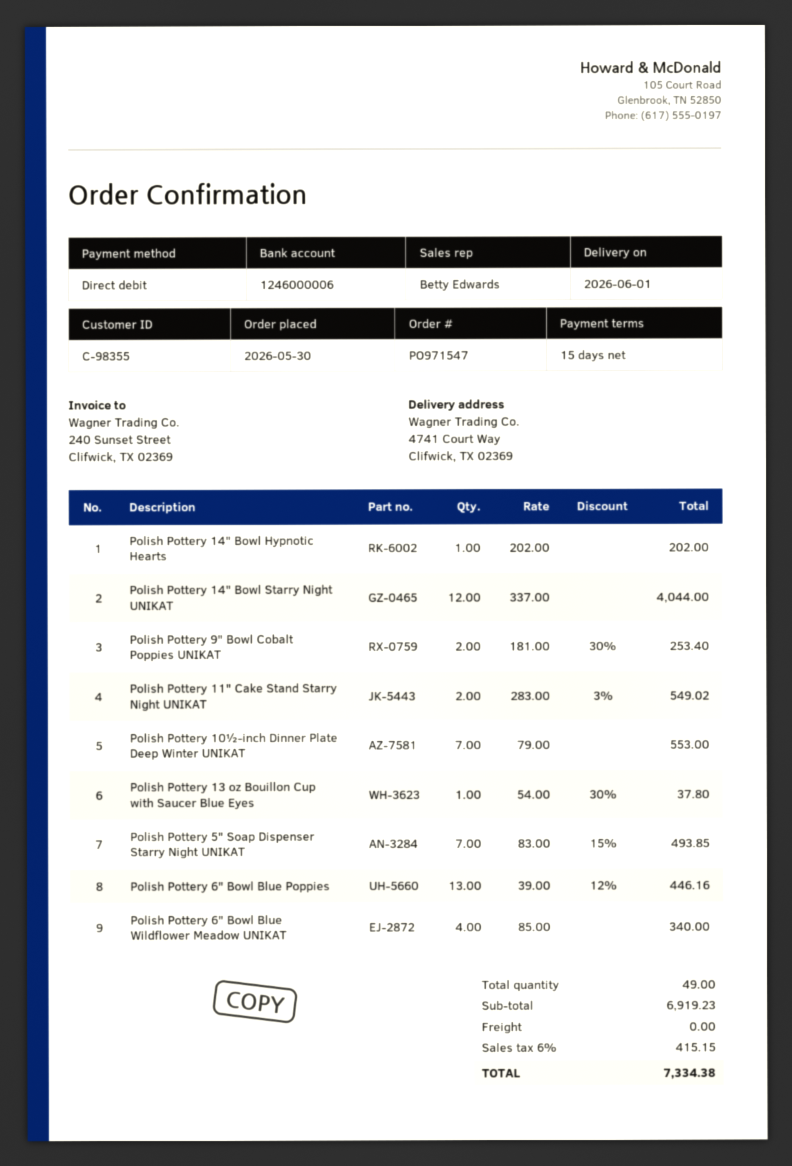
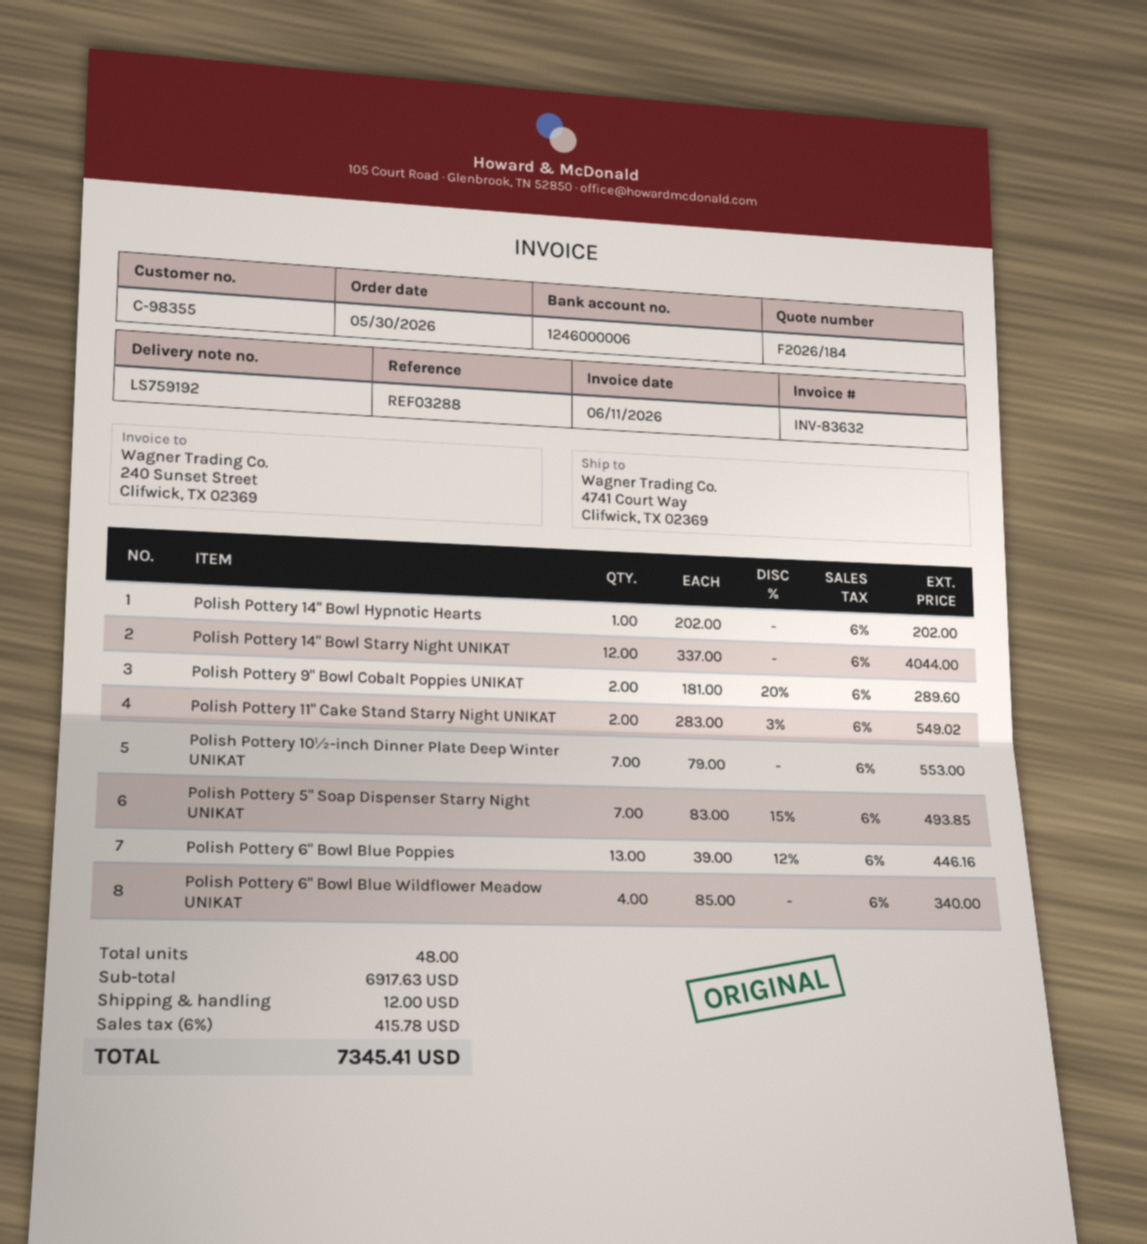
Polish Pottery 9" Bowl Cobalt Poppies UNIKAT: 2 x 181.00 - 30% = 253.40 -> 2 x 181.00 - 20% = 289.60
Polish Pottery 13 oz Bouillon Cup with Saucer Blue Eyes: 1 x 54.00 - 30% = 37.80 -> none
total quantity: 49 -> 48
subtotal: 6919.23 -> 6917.63
shipping: 0.00 -> 12.00
tax: 6% = 415.15 -> 6% = 415.78
total: 7334.38 -> 7345.41

